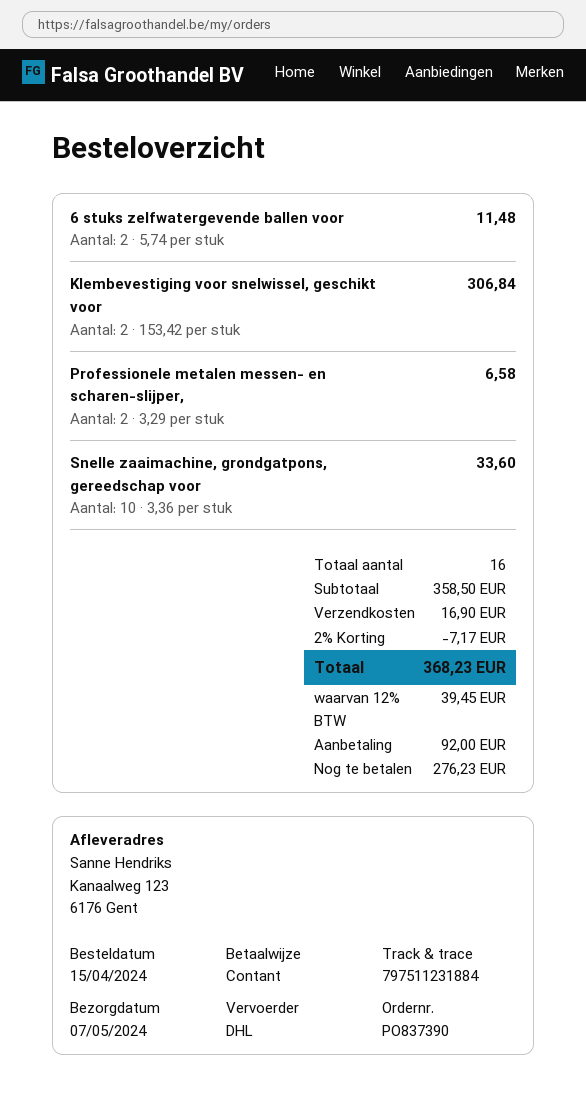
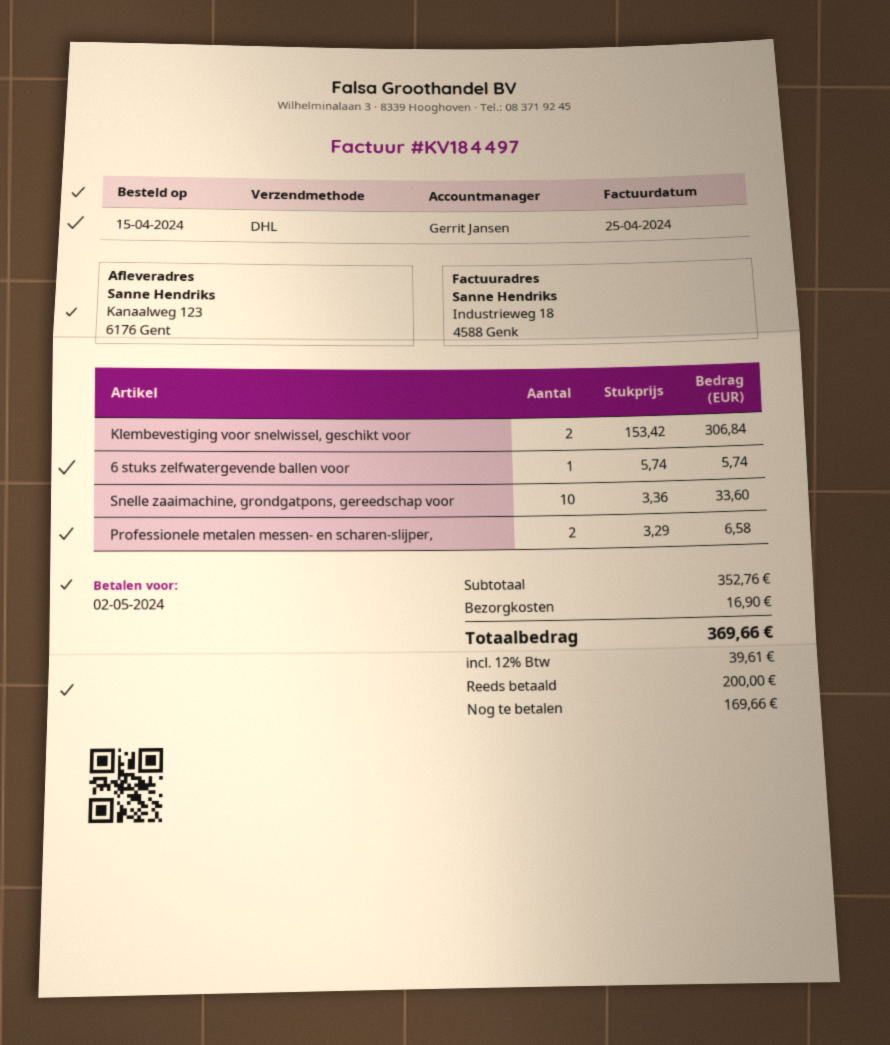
6 stuks zelfwatergevende ballen voor: 2 x 5.74 = 11.48 -> 1 x 5.74 = 5.74
subtotal: 358.50 -> 352.76
discount: 2% = 7.17 -> none
tax: 12% = 39.45 -> 12% = 39.61
total: 368.23 -> 369.66
deposit: 92.00 -> 200.00
balance: 276.23 -> 169.66

